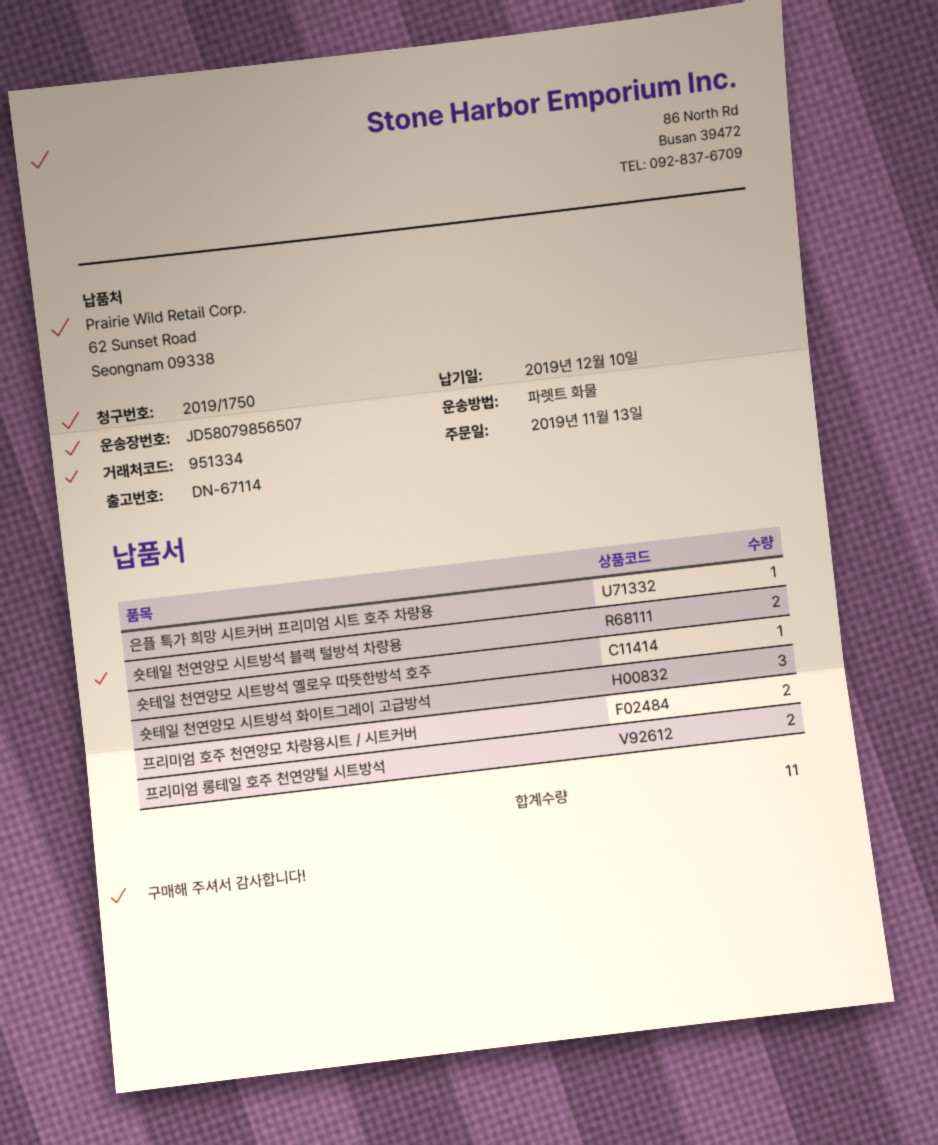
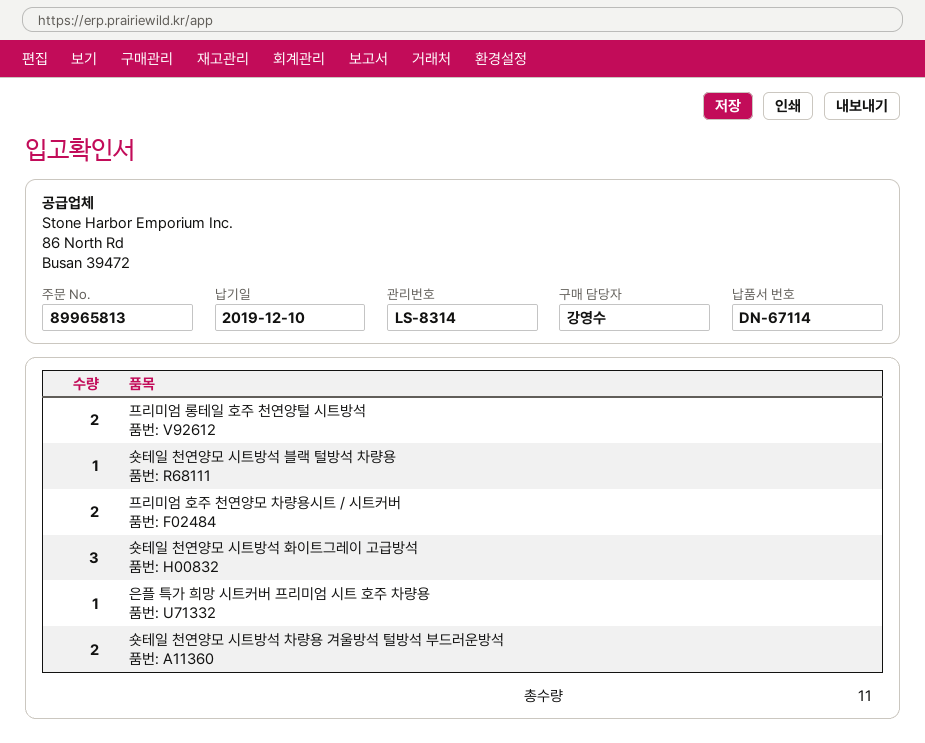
숏테일 천연양모 시트방석 블랙 털방석 차량용: 2 -> 1
숏테일 천연양모 시트방석 옐로우 따뜻한방석 호주: 1 -> none
숏테일 천연양모 시트방석 차량용 겨울방석 털방석 부드러운방석: none -> 2

